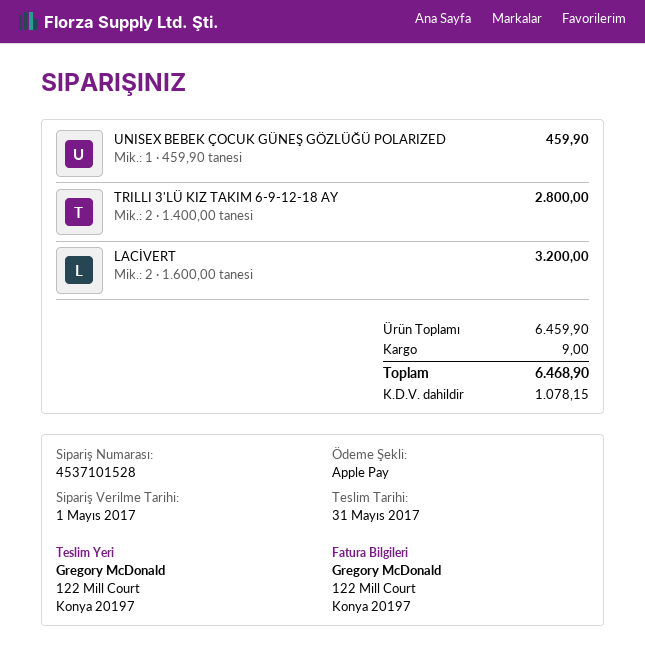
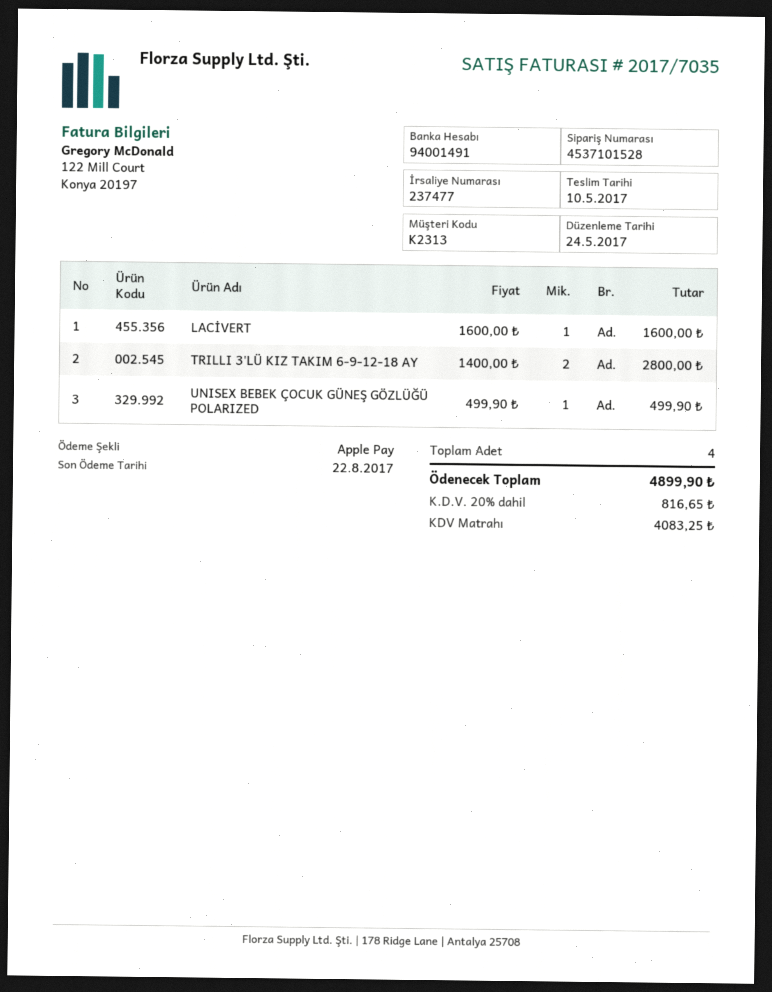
delivery date: 2017-05-31 -> 2017-05-10
UNISEX BEBEK ÇOCUK GÜNEŞ GÖZLÜĞÜ POLARIZED: 1 x 459.90 = 459.90 -> 1 x 499.90 = 499.90
LACİVERT: 2 x 1600.00 = 3200.00 -> 1 x 1600.00 = 1600.00
shipping: 9.00 -> none
tax: 1078.15 -> 816.65
total: 6468.90 -> 4899.90

